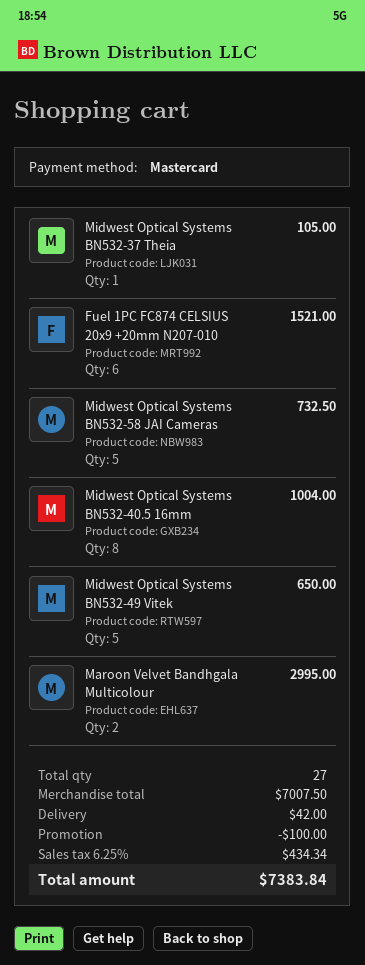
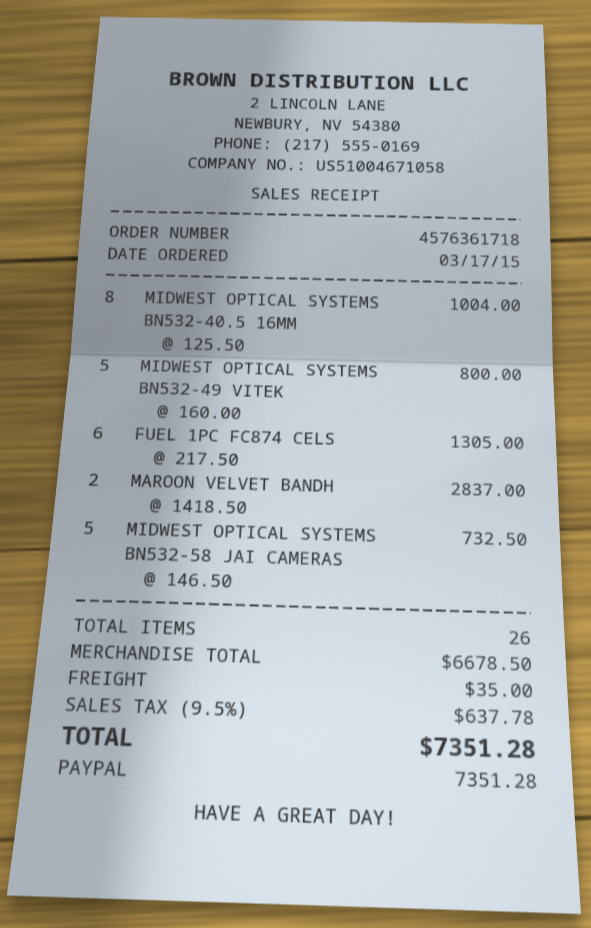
payment method: Mastercard -> PayPal
Midwest Optical Systems BN532-37 Theia: 1 for 105.00 -> none
Fuel 1PC FC874 CELSIUS 20x9 +20mm N207-010: 6 for 1521.00 -> 6 for 1305.00
Midwest Optical Systems BN532-49 Vitek: 5 for 650.00 -> 5 for 800.00
Maroon Velvet Bandhgala Multicolour: 2 for 2995.00 -> 2 for 2837.00
total quantity: 27 -> 26
subtotal: 7007.50 -> 6678.50
discount: 100.00 -> none
shipping: 42.00 -> 35.00
tax: 6.25% = 434.34 -> 9.5% = 637.78
total: 7383.84 -> 7351.28

